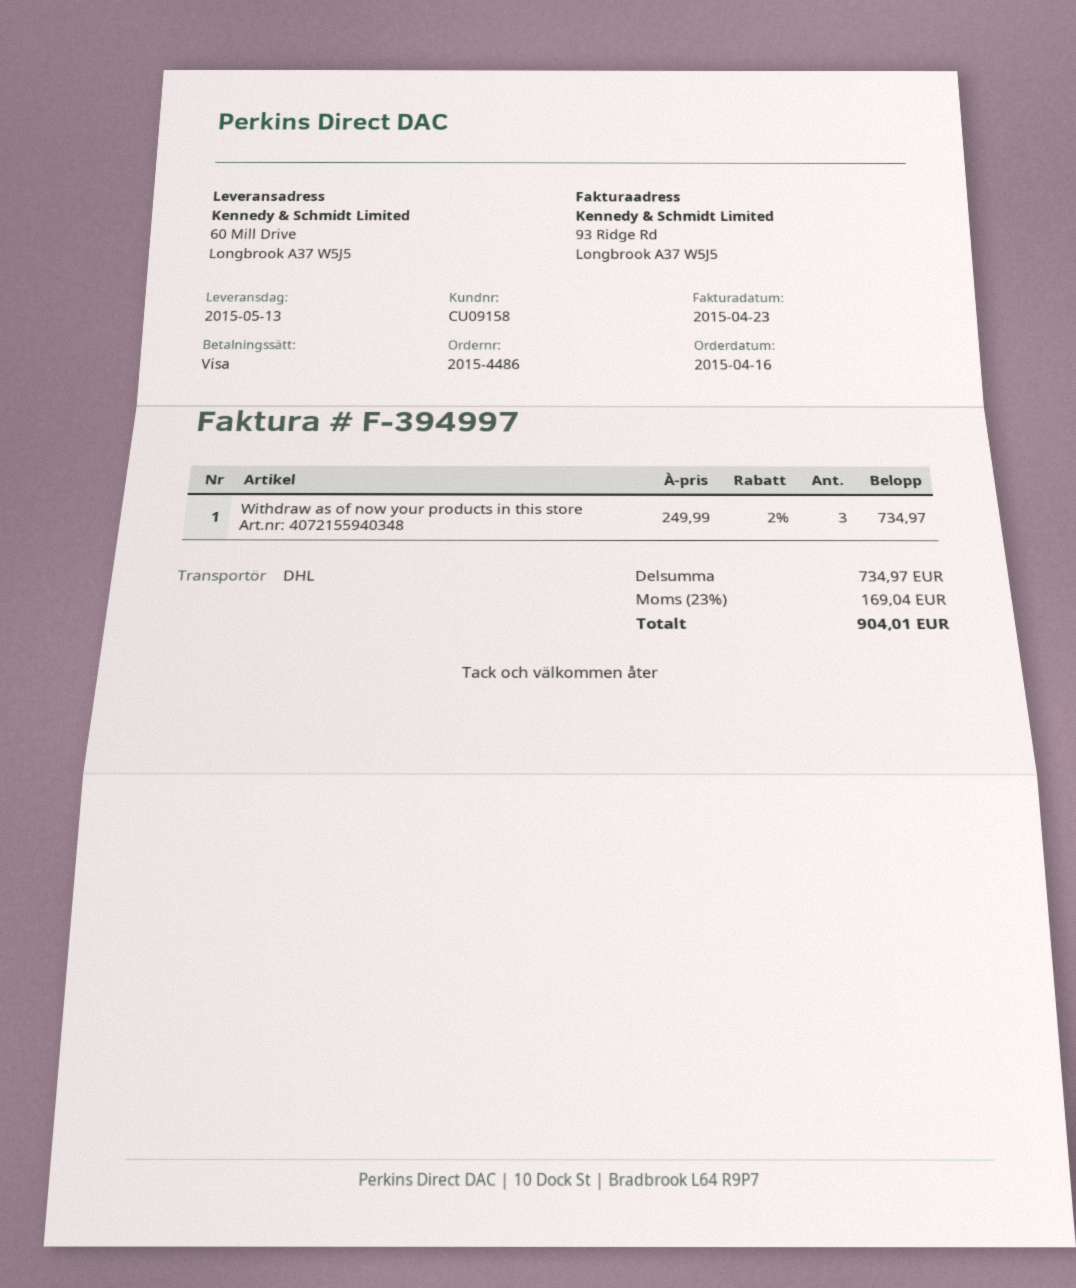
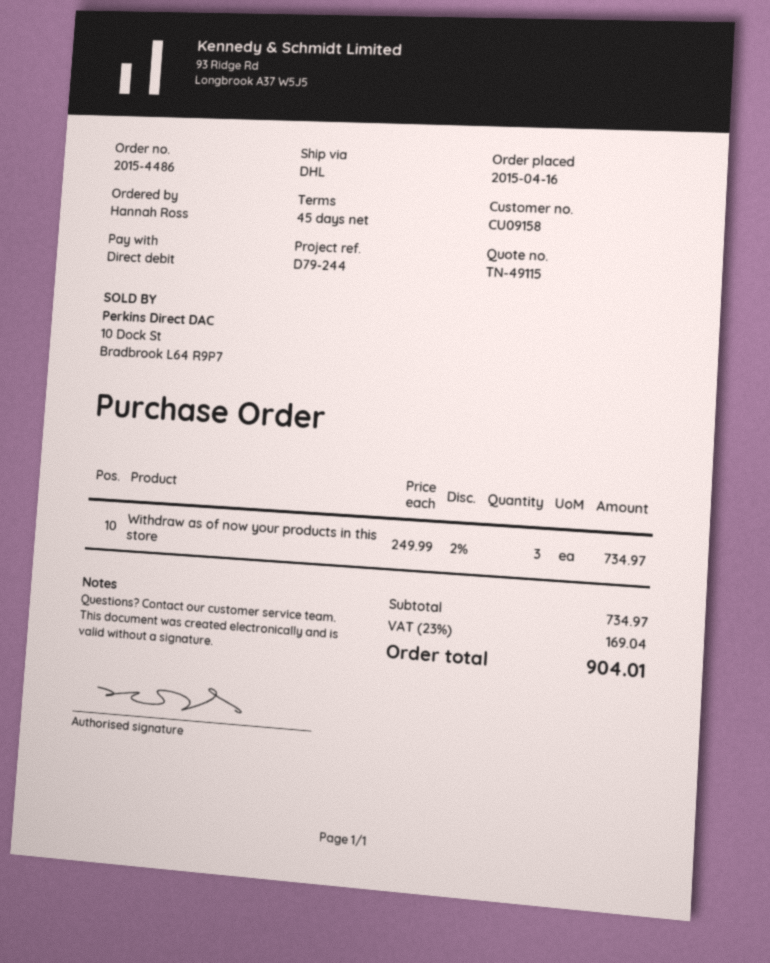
payment method: Visa -> direct debit

